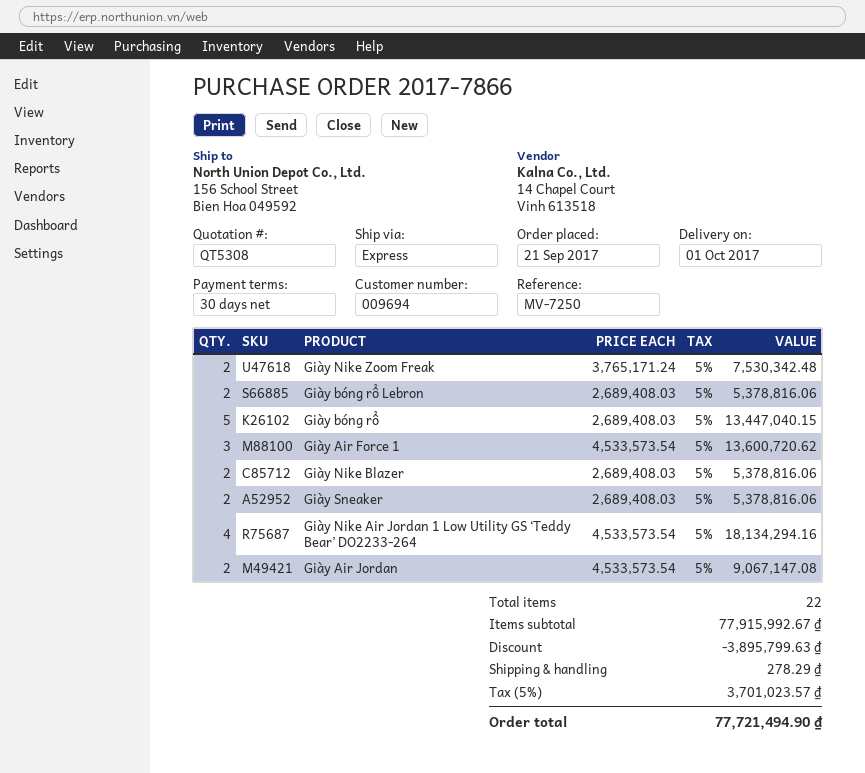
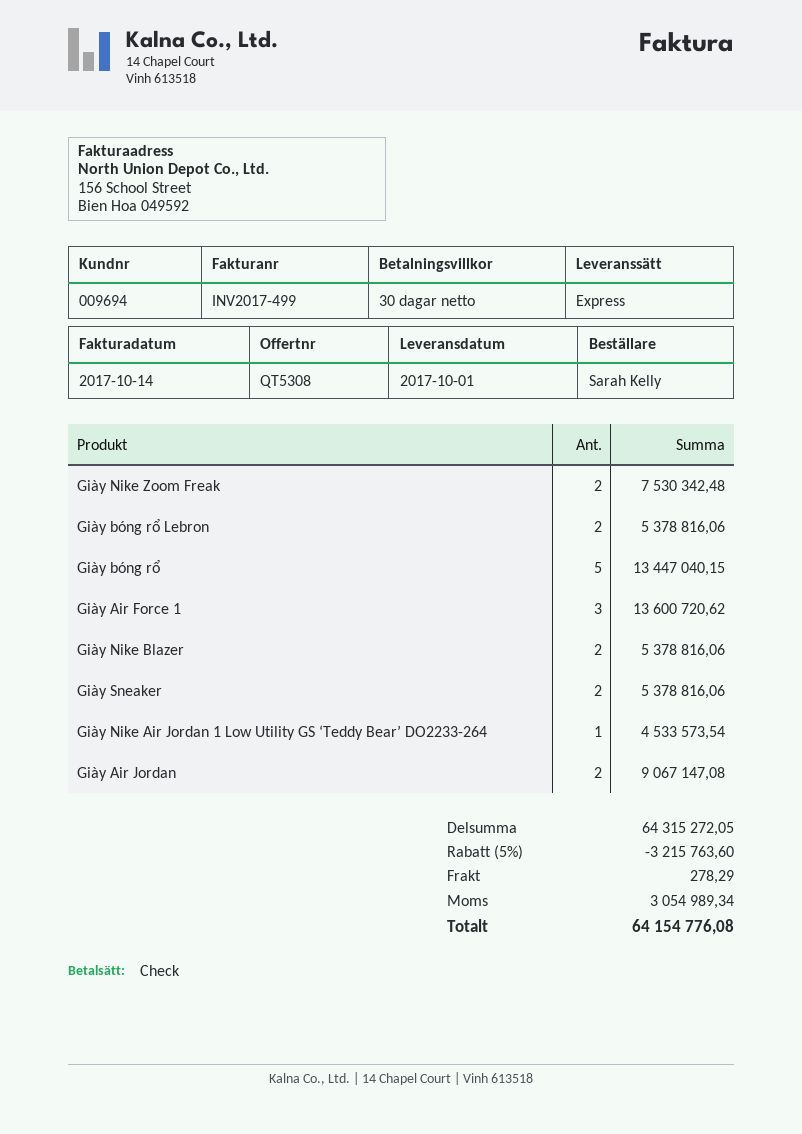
Giày Nike Air Jordan 1 Low Utility GS ‘Teddy Bear’ DO2233-264: 4 for 18134294.16 -> 1 for 4533573.54
subtotal: 77915992.67 -> 64315272.05
discount: 3895799.63 -> 3215763.60
tax: 3701023.57 -> 3054989.34
total: 77721494.90 -> 64154776.08

